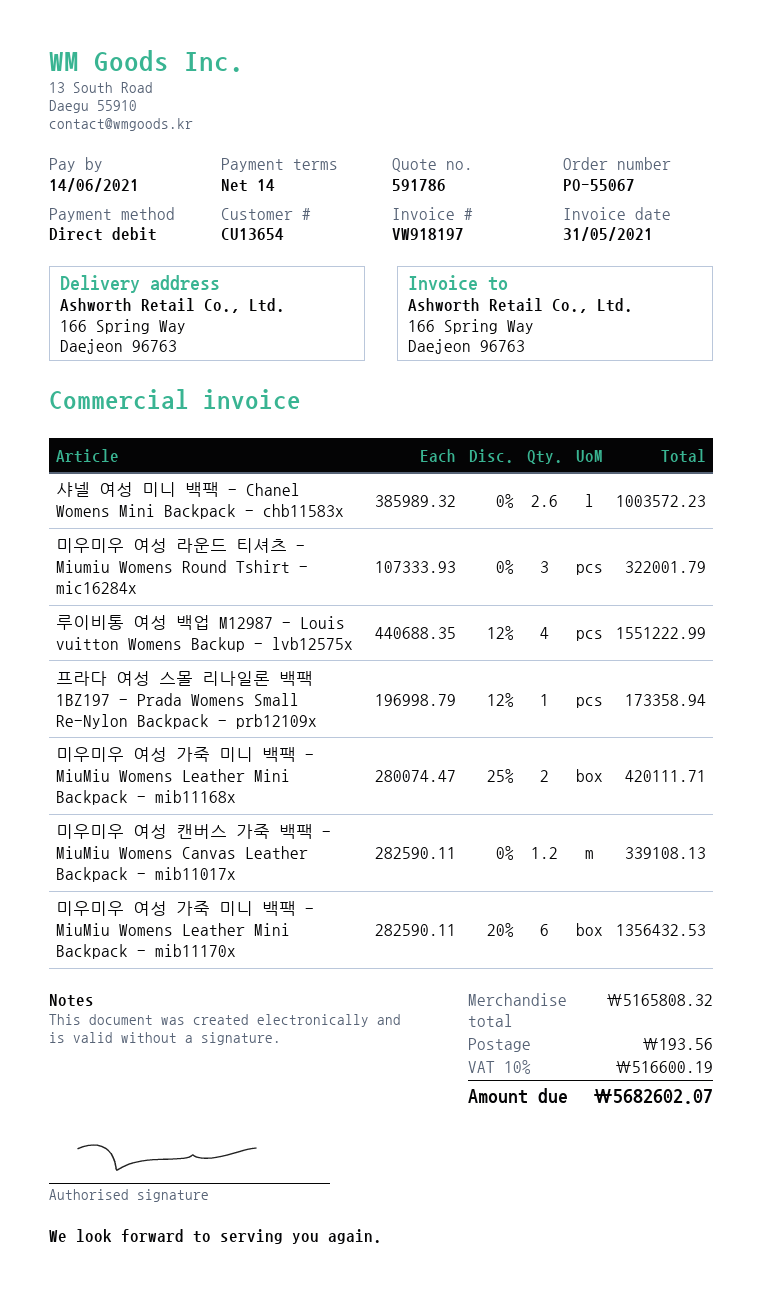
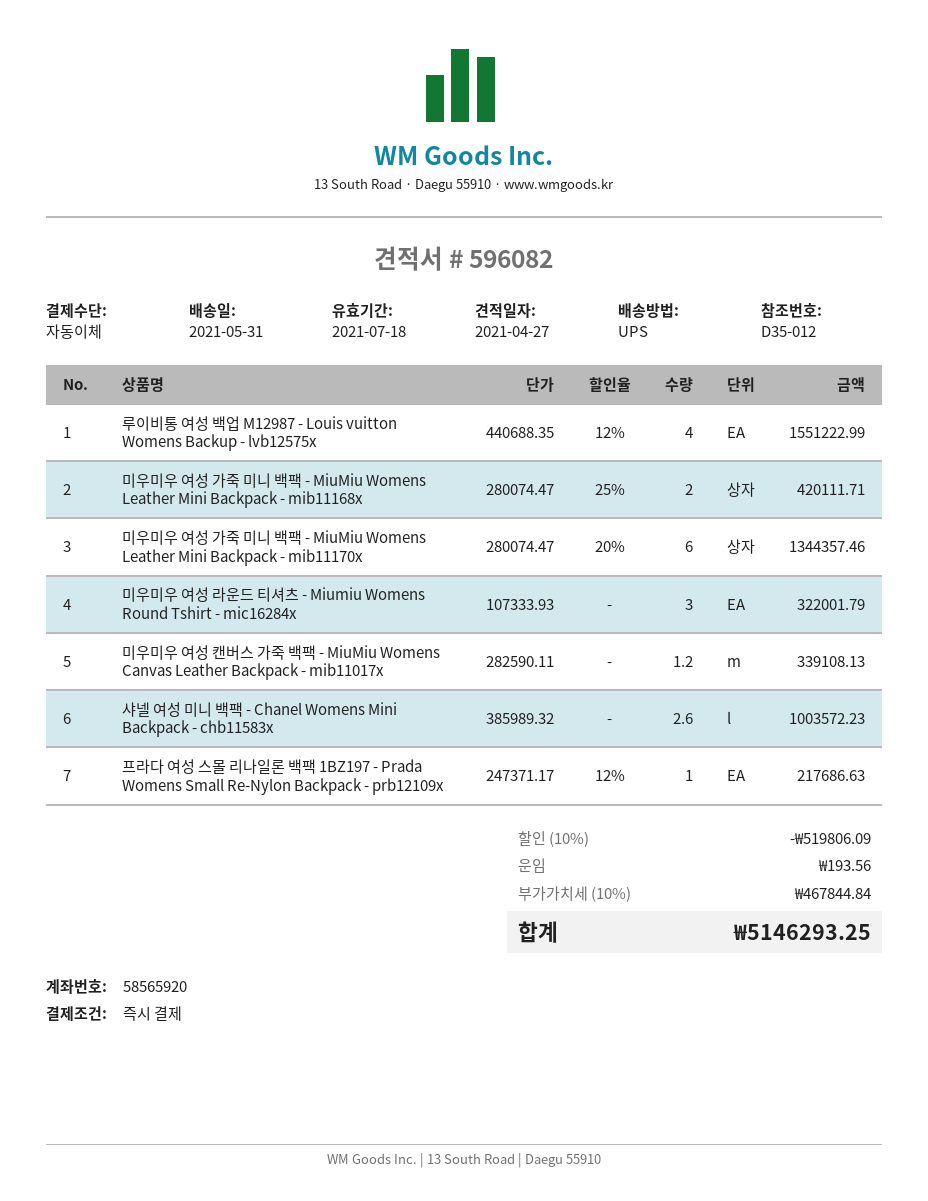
quote number: 591786 -> 596082
payment terms: 14 days -> on receipt
프라다 여성 스몰 리나일론 백팩 1BZ197 - Prada Womens Small Re-Nylon Backpack - prb12109x: 1 x 196998.79 - 12% = 173358.94 -> 1 x 247371.17 - 12% = 217686.63
미우미우 여성 가죽 미니 백팩 - MiuMiu Womens Leather Mini Backpack - mib11170x: 6 x 282590.11 - 20% = 1356432.53 -> 6 x 280074.47 - 20% = 1344357.46
discount: none -> 10% = 519806.09
tax: 10% = 516600.19 -> 10% = 467844.84
total: 5682602.07 -> 5146293.25

